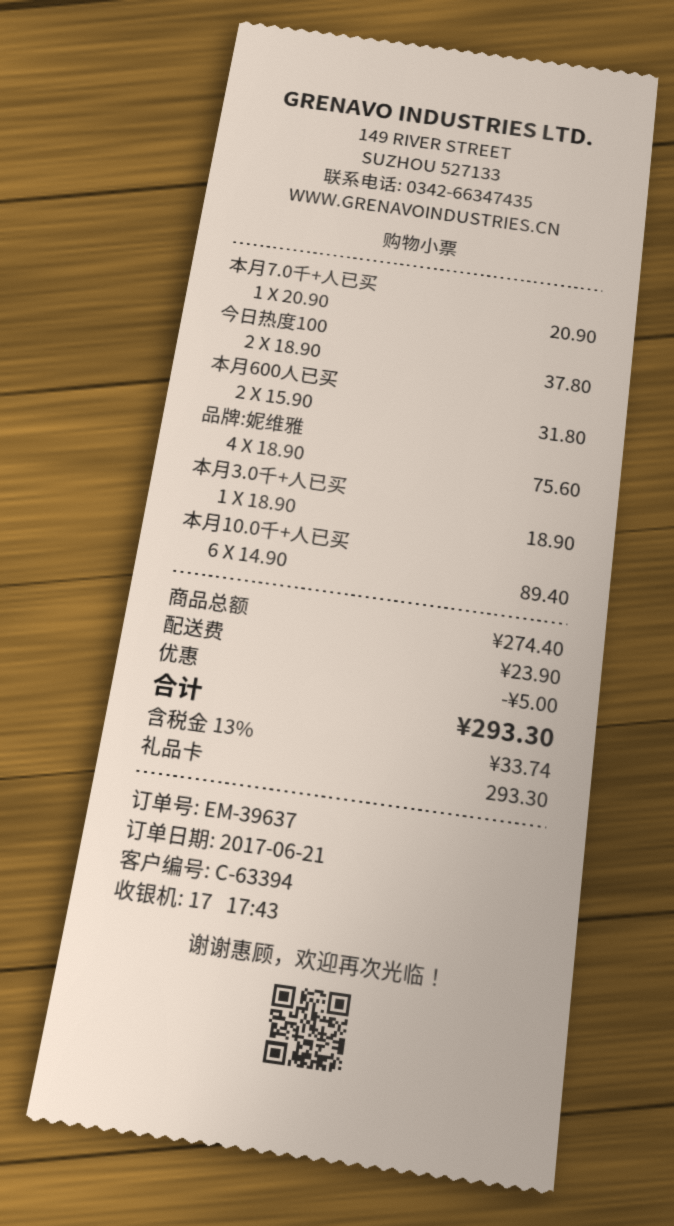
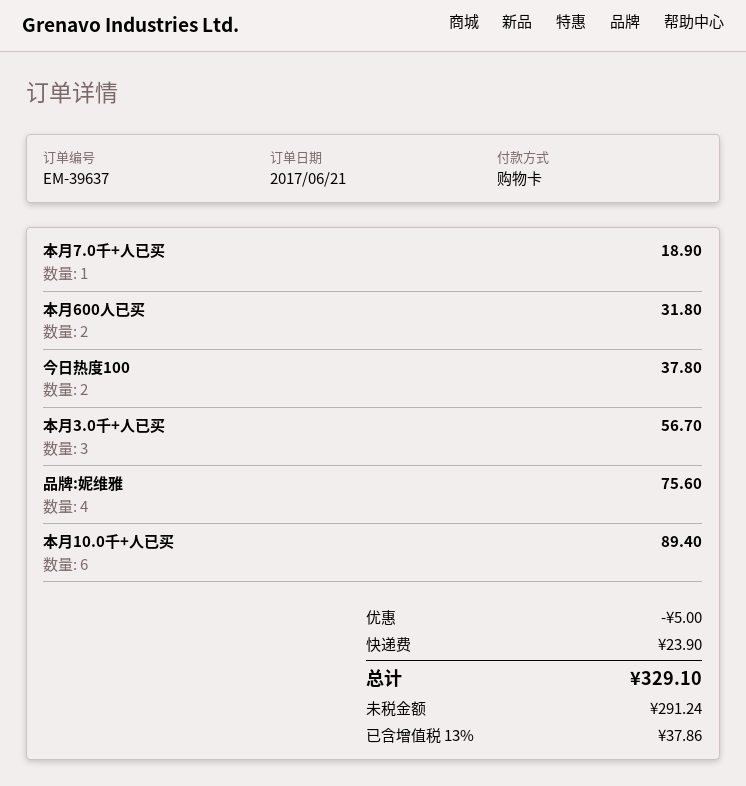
本月7.0千+人已买: 1 for 20.90 -> 1 for 18.90
本月3.0千+人已买: 1 for 18.90 -> 3 for 56.70
tax: 13% = 33.74 -> 13% = 37.86
total: 293.30 -> 329.10

